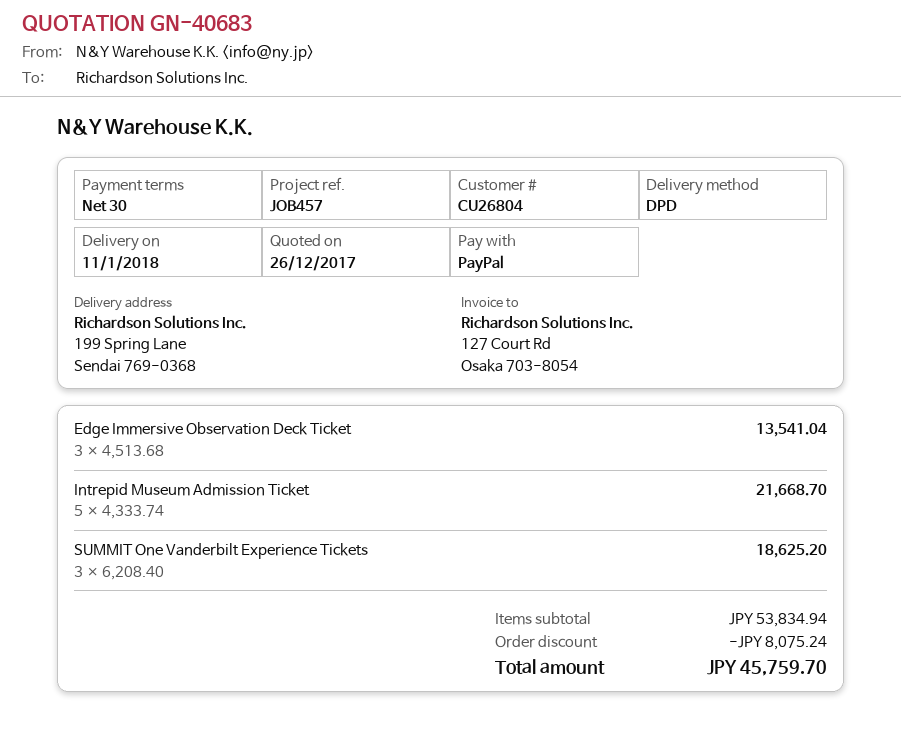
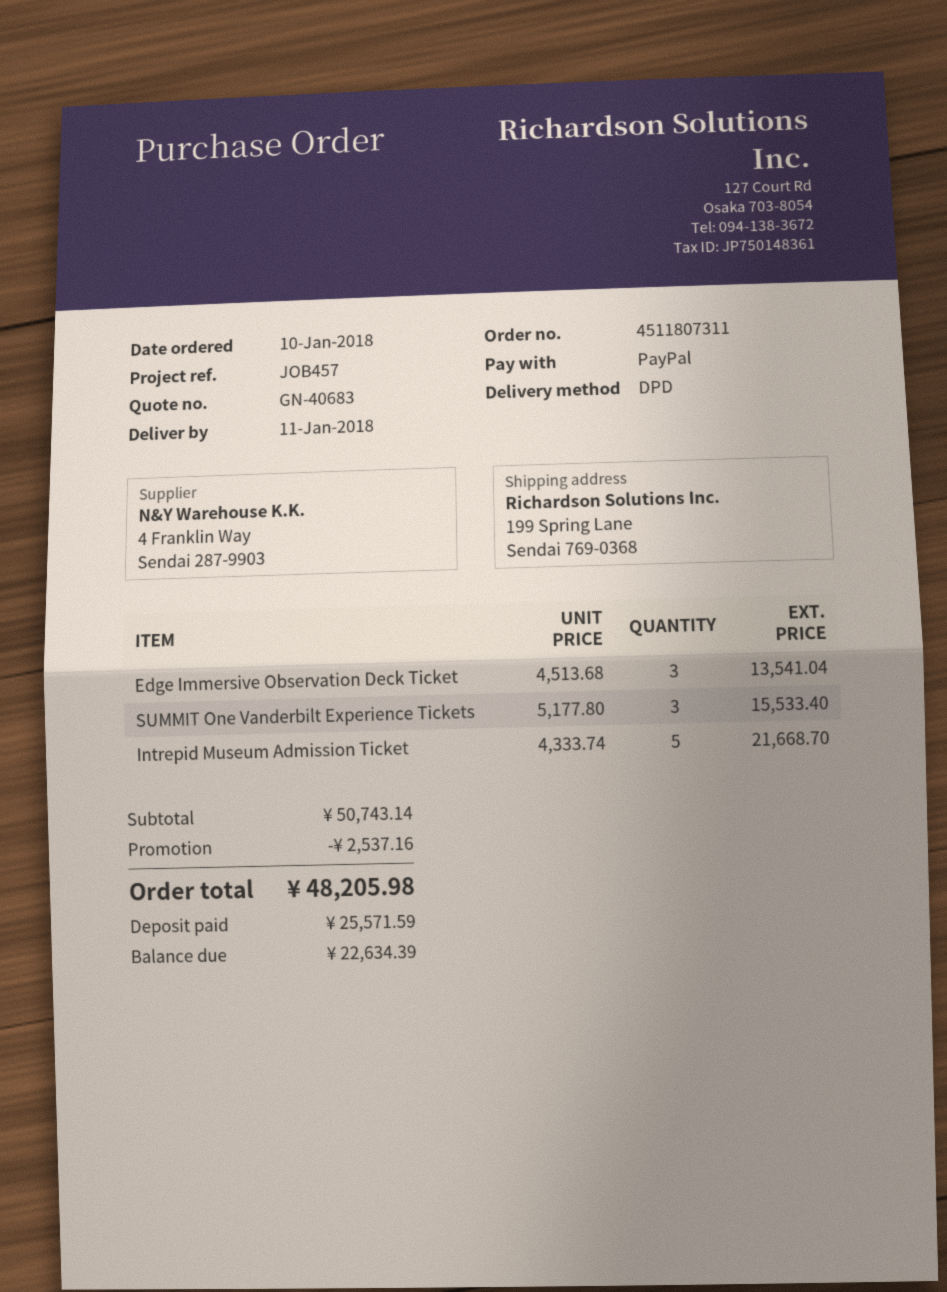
SUMMIT One Vanderbilt Experience Tickets: 3 x 6208.40 = 18625.20 -> 3 x 5177.80 = 15533.40
subtotal: 53834.94 -> 50743.14
discount: 8075.24 -> 2537.16
total: 45759.70 -> 48205.98

